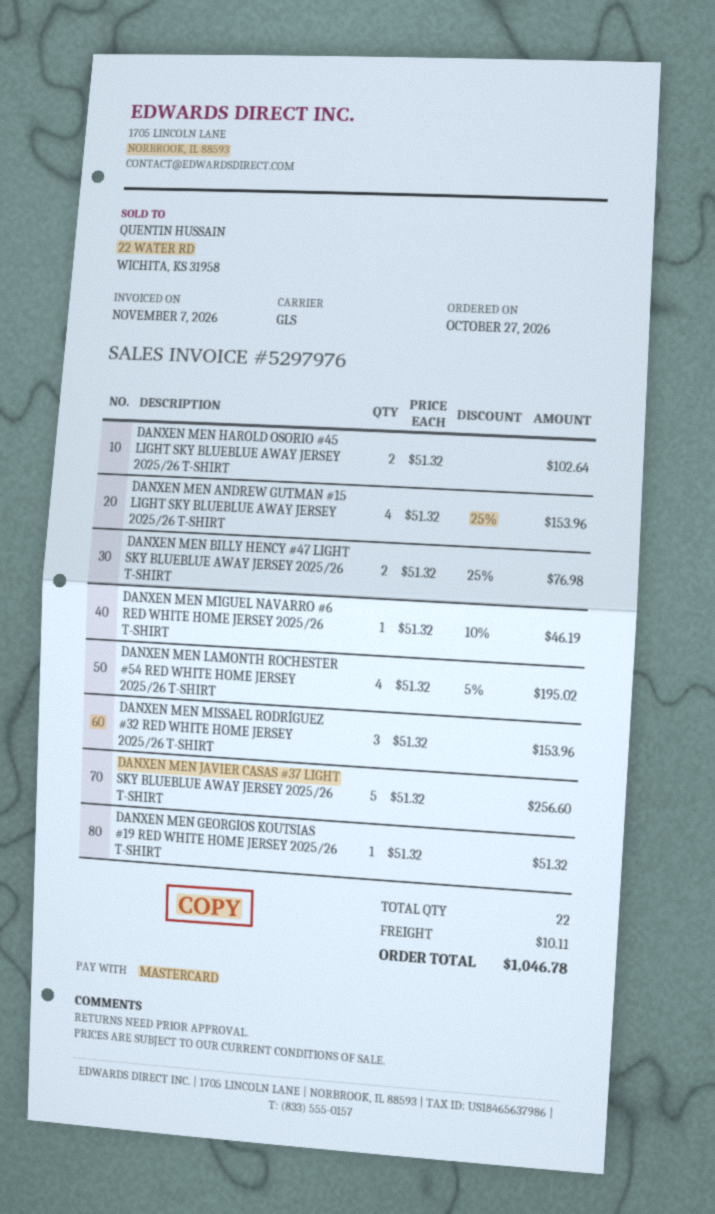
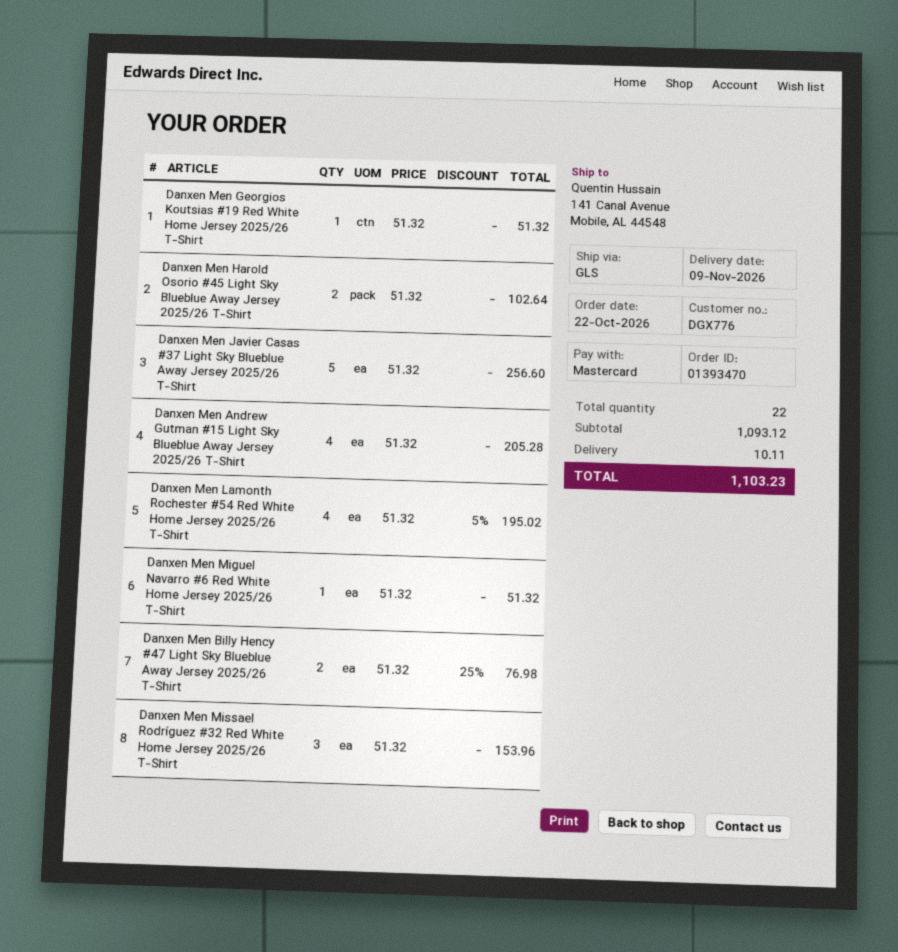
order date: 2026-10-27 -> 2026-10-22
DANXEN MEN ANDREW GUTMAN #15 LIGHT SKY BLUEBLUE AWAY JERSEY 2025/26 T-SHIRT: 4 x 51.32 - 25% = 153.96 -> 4 x 51.32 = 205.28
DANXEN MEN MIGUEL NAVARRO #6 RED WHITE HOME JERSEY 2025/26 T-SHIRT: 1 x 51.32 - 10% = 46.19 -> 1 x 51.32 = 51.32
total: 1046.78 -> 1103.23

